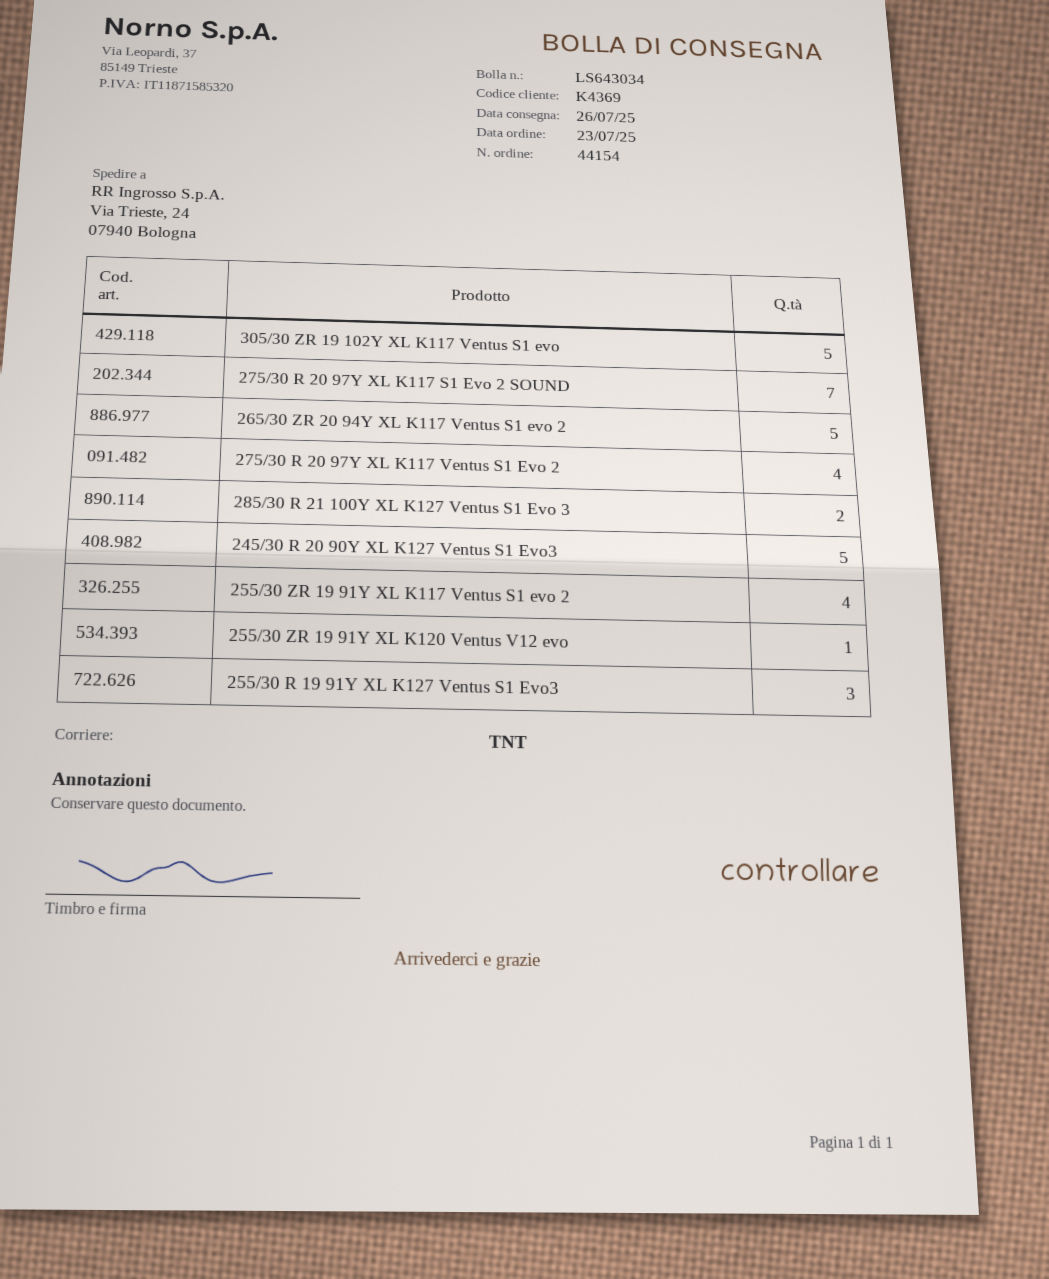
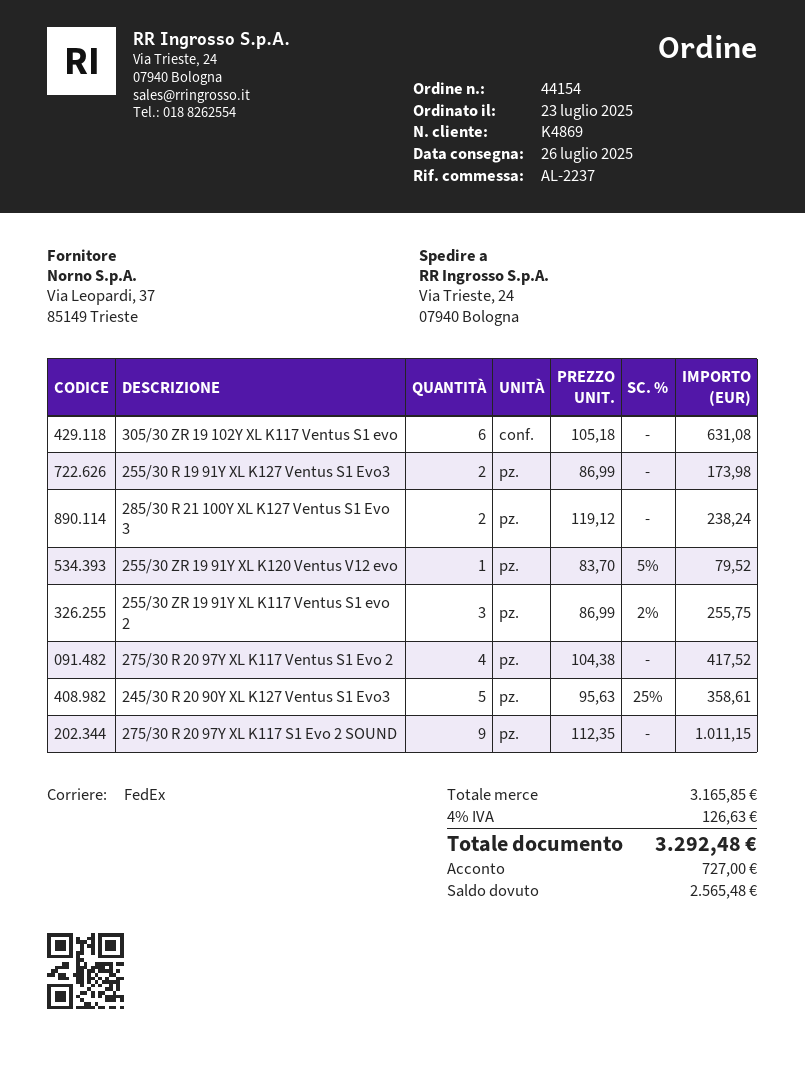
customer number: K4369 -> K4869
shipping method: TNT -> FedEx
305/30 ZR 19 102Y XL K117 Ventus S1 evo: 5 -> 6
275/30 R 20 97Y XL K117 S1 Evo 2 SOUND: 7 -> 9
265/30 ZR 20 94Y XL K117 Ventus S1 evo 2: 5 -> none
255/30 ZR 19 91Y XL K117 Ventus S1 evo 2: 4 -> 3
255/30 R 19 91Y XL K127 Ventus S1 Evo3: 3 -> 2

